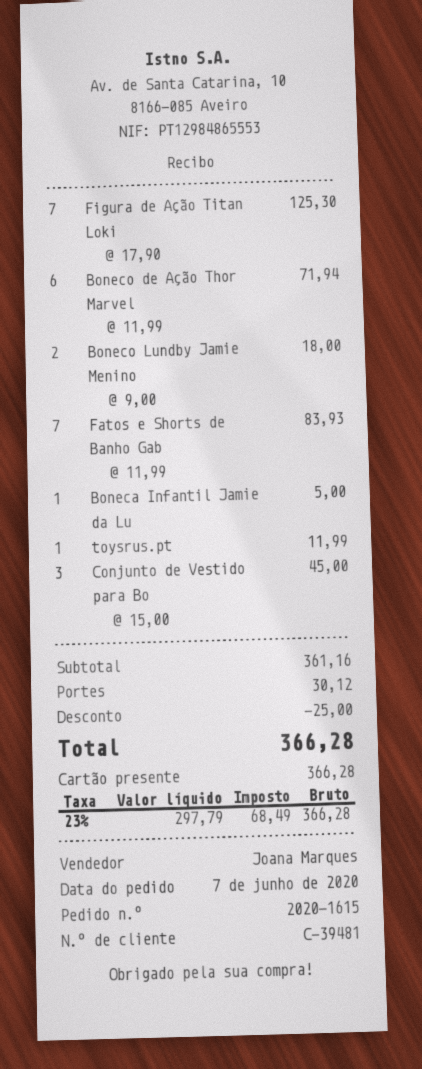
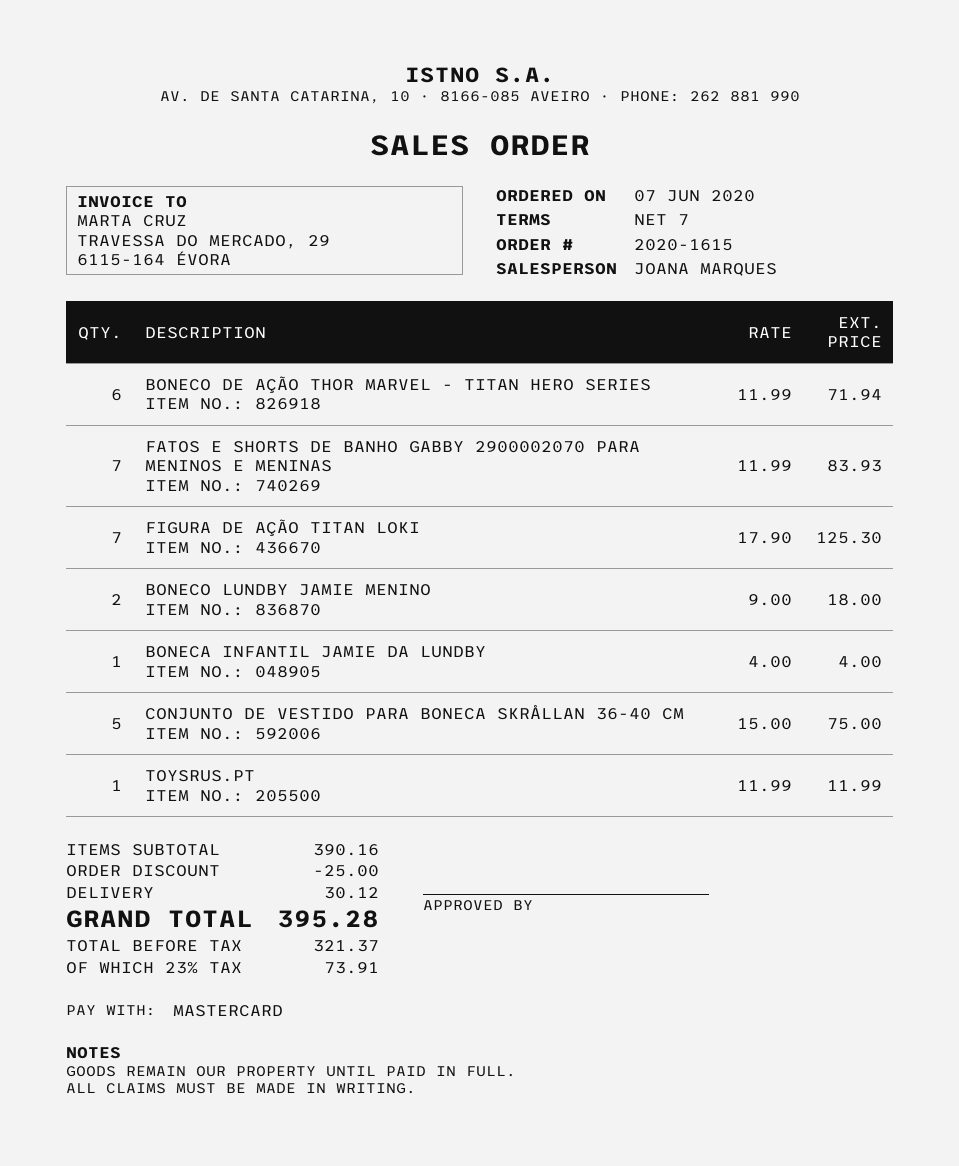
payment method: gift card -> Mastercard
Boneca Infantil Jamie da Lu: 1 x 5.00 = 5.00 -> 1 x 4.00 = 4.00
Conjunto de Vestido para Bo: 3 x 15.00 = 45.00 -> 5 x 15.00 = 75.00
subtotal: 361.16 -> 390.16
net: 297.79 -> 321.37
tax: 23% = 68.49 -> 23% = 73.91
total: 366.28 -> 395.28

